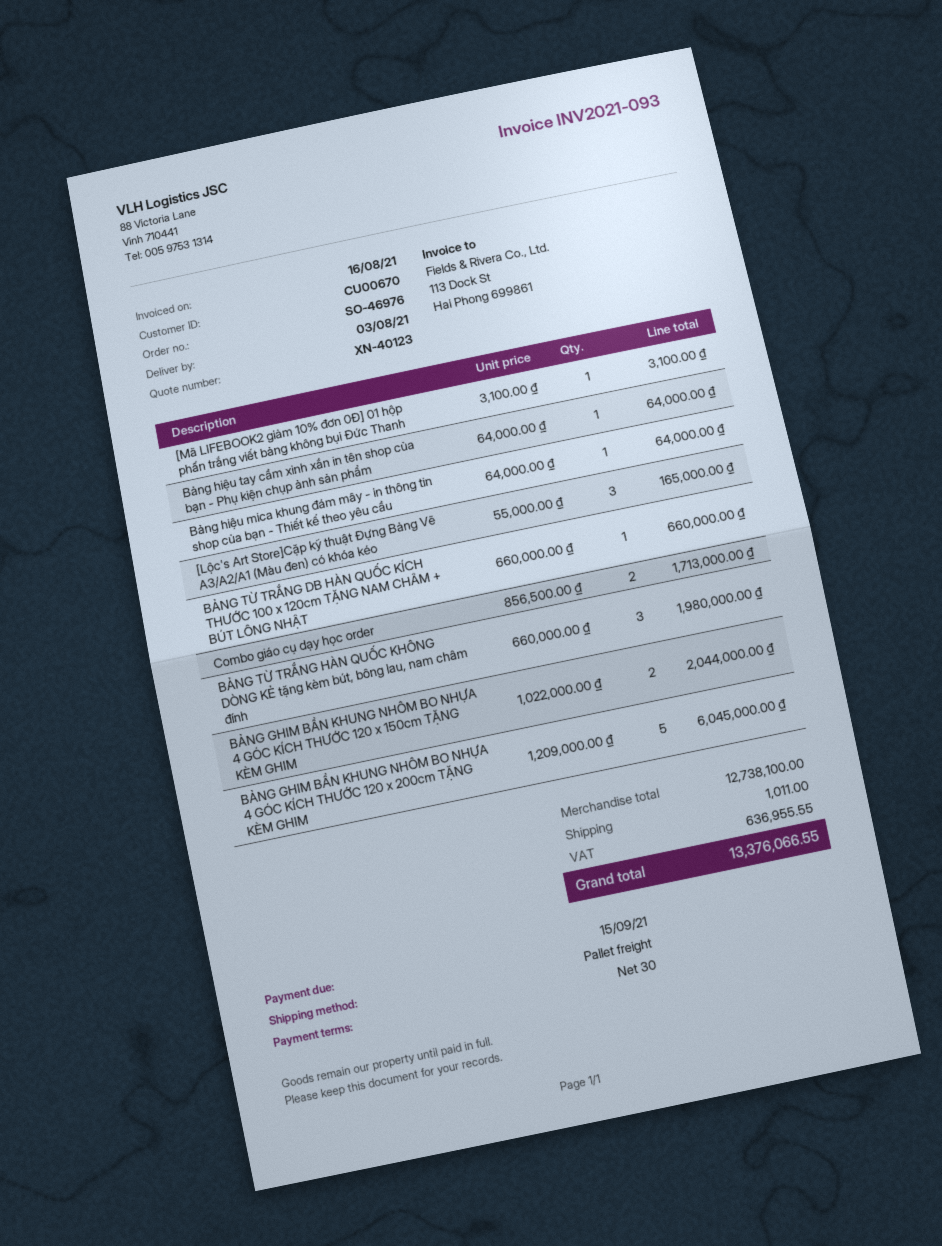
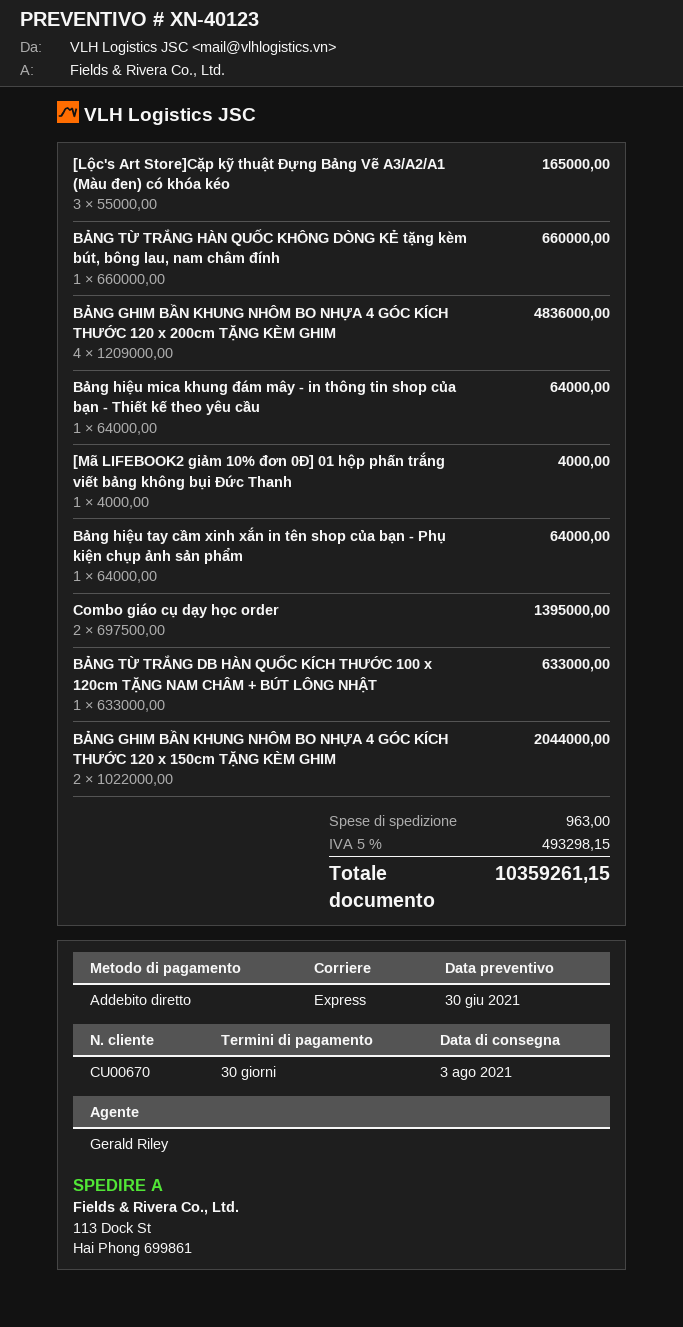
shipping method: pallet freight -> express
[Mã LIFEBOOK2 giảm 10% đơn 0Đ] 01 hộp phấn trắng viết bảng không bụi Đức Thanh: 1 x 3100.00 = 3100.00 -> 1 x 4000.00 = 4000.00
BẢNG TỪ TRẮNG DB HÀN QUỐC KÍCH THƯỚC 100 x 120cm TẶNG NAM CHÂM + BÚT LÔNG NHẬT: 1 x 660000.00 = 660000.00 -> 1 x 633000.00 = 633000.00
Combo giáo cụ dạy học order: 2 x 856500.00 = 1713000.00 -> 2 x 697500.00 = 1395000.00
BẢNG TỪ TRẮNG HÀN QUỐC KHÔNG DÒNG KẺ tặng kèm bút, bông lau, nam châm đính: 3 x 660000.00 = 1980000.00 -> 1 x 660000.00 = 660000.00
BẢNG GHIM BẦN KHUNG NHÔM BO NHỰA 4 GÓC KÍCH THƯỚC 120 x 200cm TẶNG KÈM GHIM: 5 x 1209000.00 = 6045000.00 -> 4 x 1209000.00 = 4836000.00
shipping: 1011.00 -> 963.00
tax: 636955.55 -> 493298.15
total: 13376066.55 -> 10359261.15

